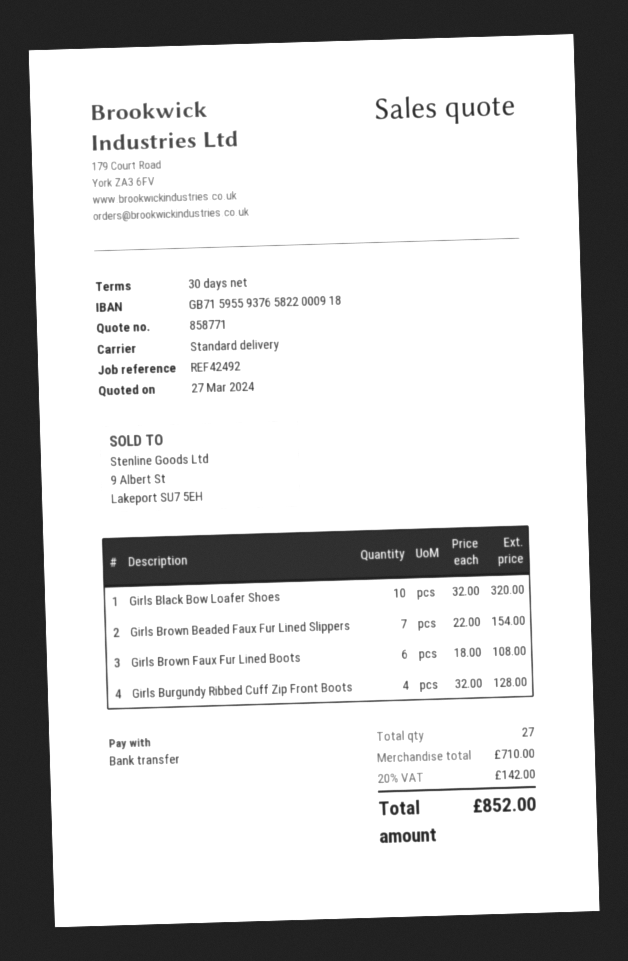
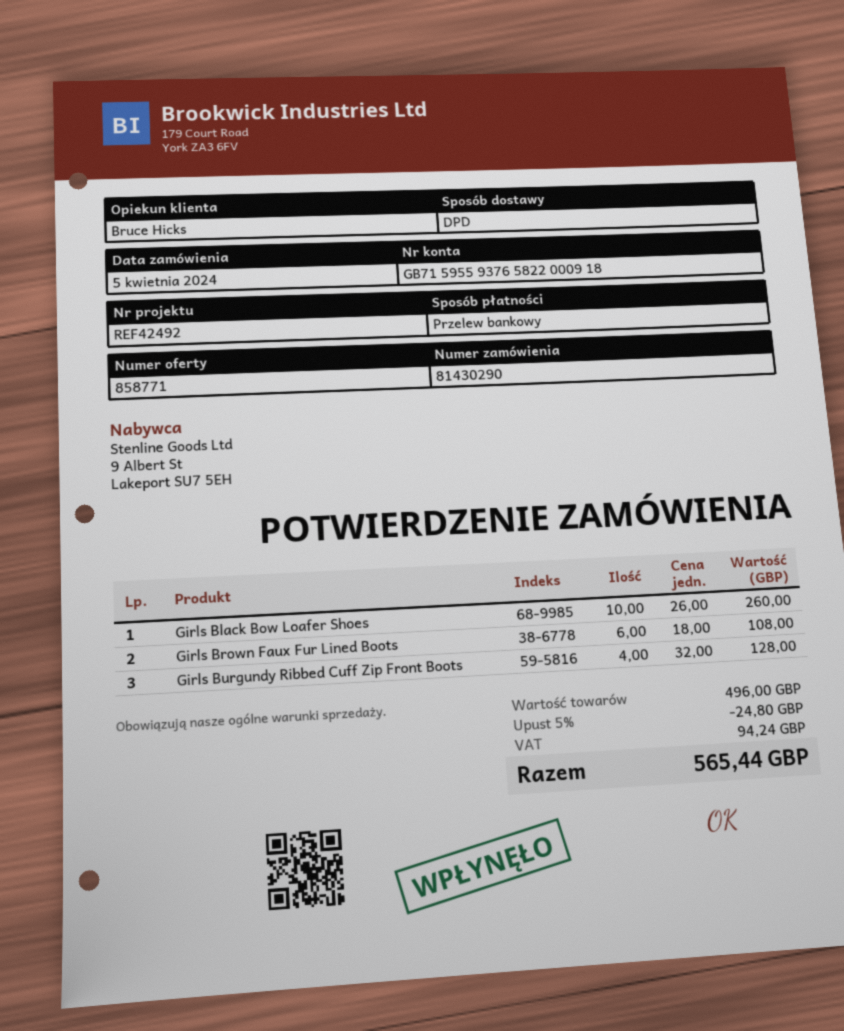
shipping method: standard -> DPD
Girls Black Bow Loafer Shoes: 10 x 32.00 = 320.00 -> 10 x 26.00 = 260.00
Girls Brown Beaded Faux Fur Lined Slippers: 7 x 22.00 = 154.00 -> none
subtotal: 710.00 -> 496.00
discount: none -> 5% = 24.80
tax: 142.00 -> 94.24
total: 852.00 -> 565.44

